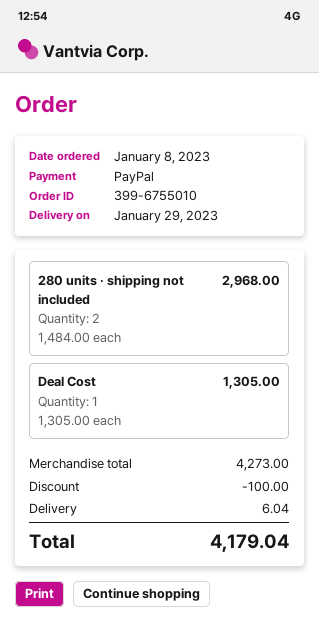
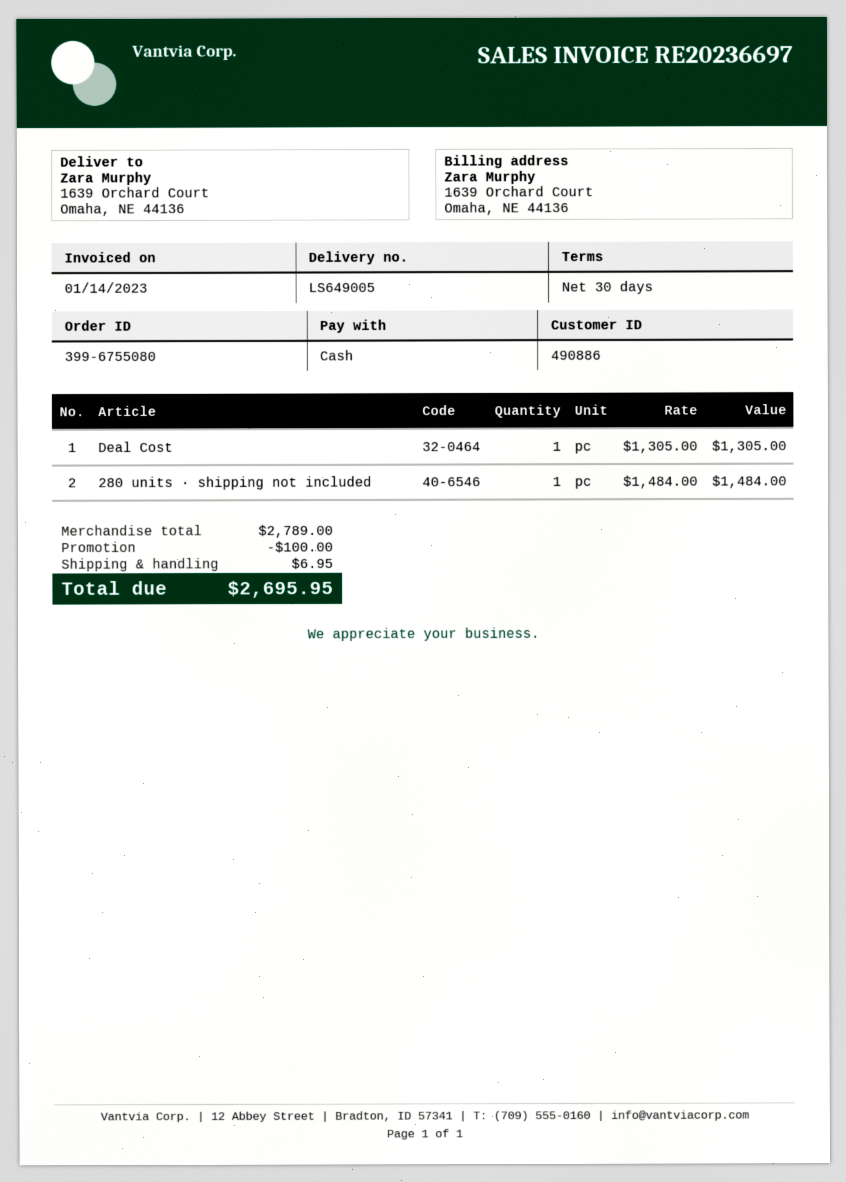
order number: 399-6755010 -> 399-6755080
payment method: PayPal -> cash
280 units · shipping not included: 2 x 1484.00 = 2968.00 -> 1 x 1484.00 = 1484.00
subtotal: 4273.00 -> 2789.00
shipping: 6.04 -> 6.95
total: 4179.04 -> 2695.95

